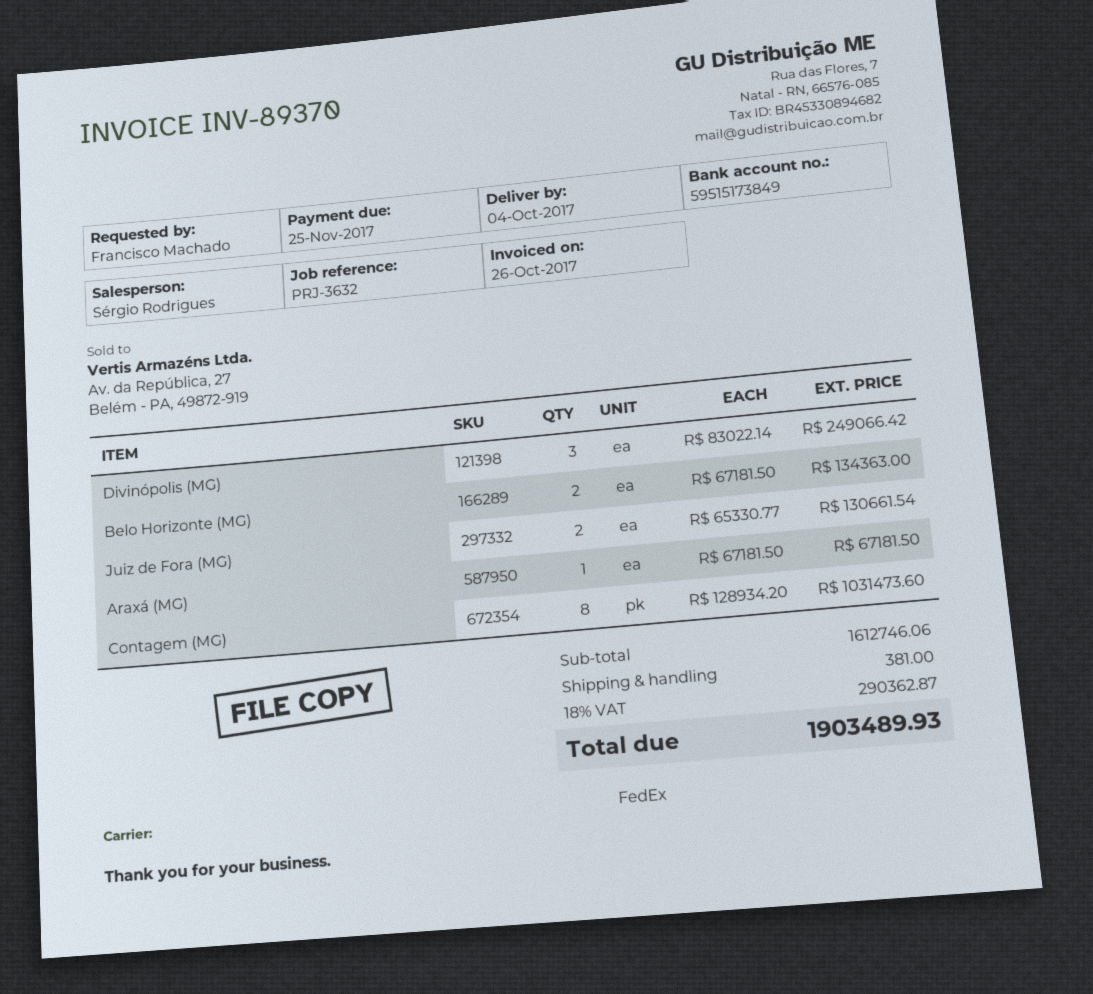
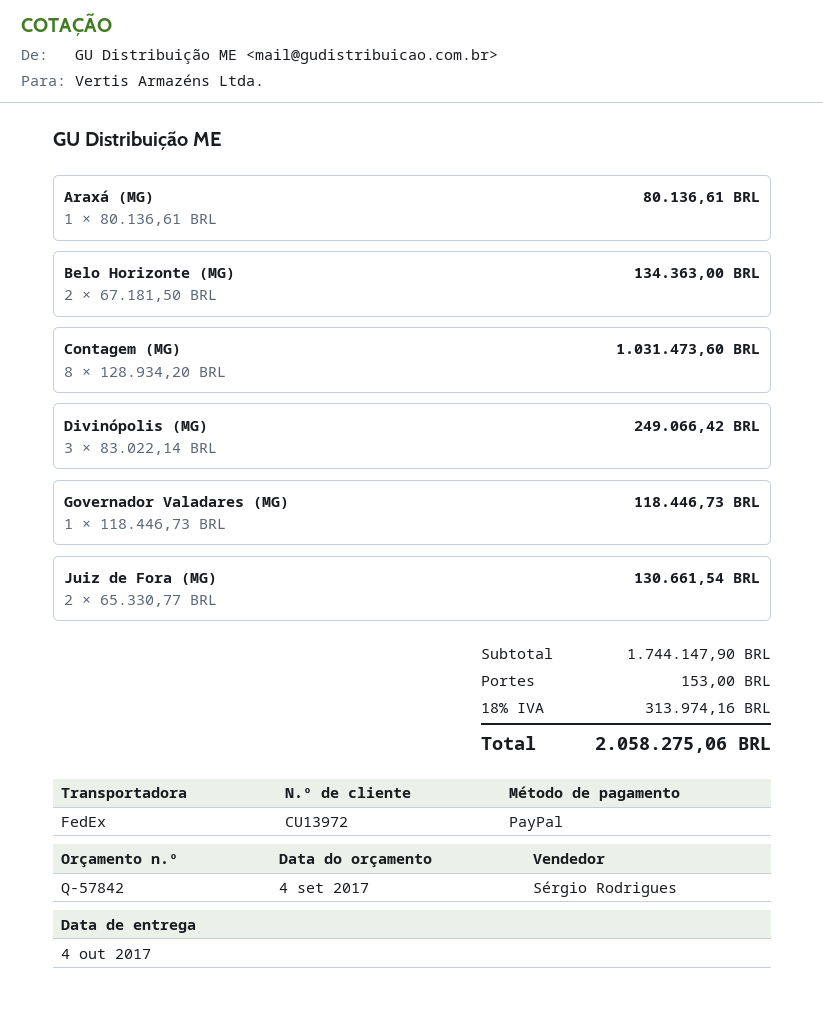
Araxá (MG): 1 x 67181.50 = 67181.50 -> 1 x 80136.61 = 80136.61
Governador Valadares (MG): none -> 1 x 118446.73 = 118446.73
subtotal: 1612746.06 -> 1744147.90
shipping: 381.00 -> 153.00
tax: 18% = 290362.87 -> 18% = 313974.16
total: 1903489.93 -> 2058275.06

